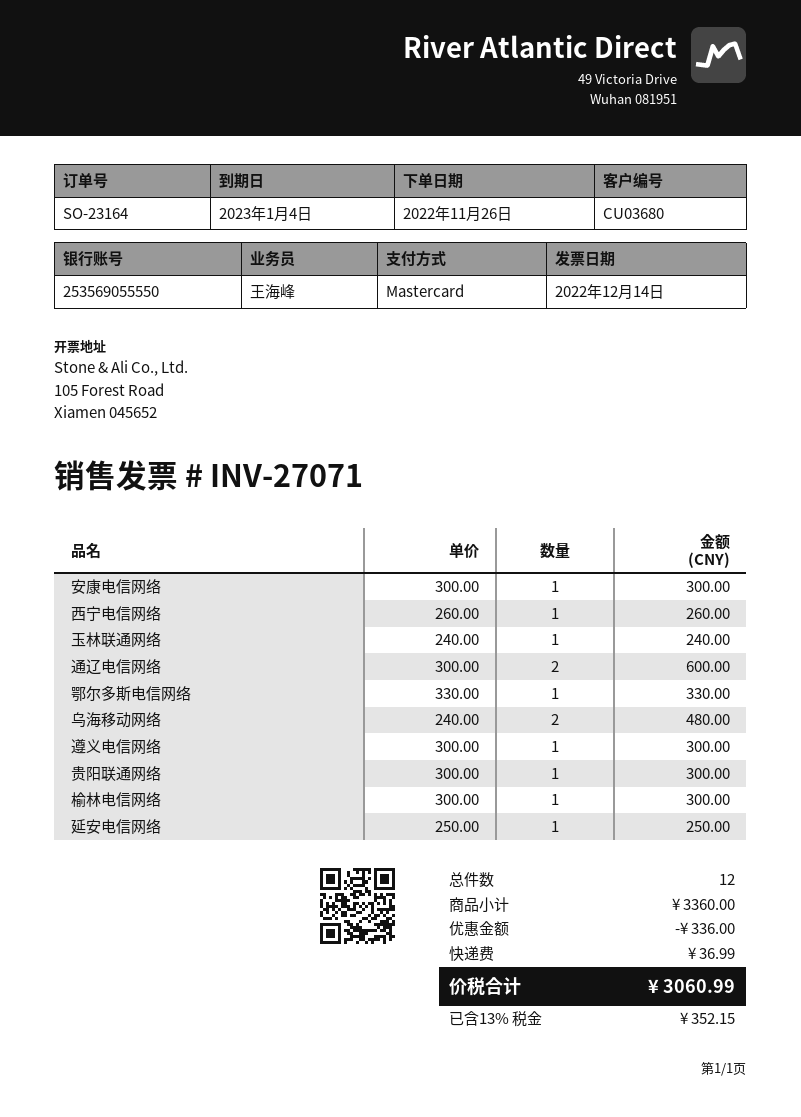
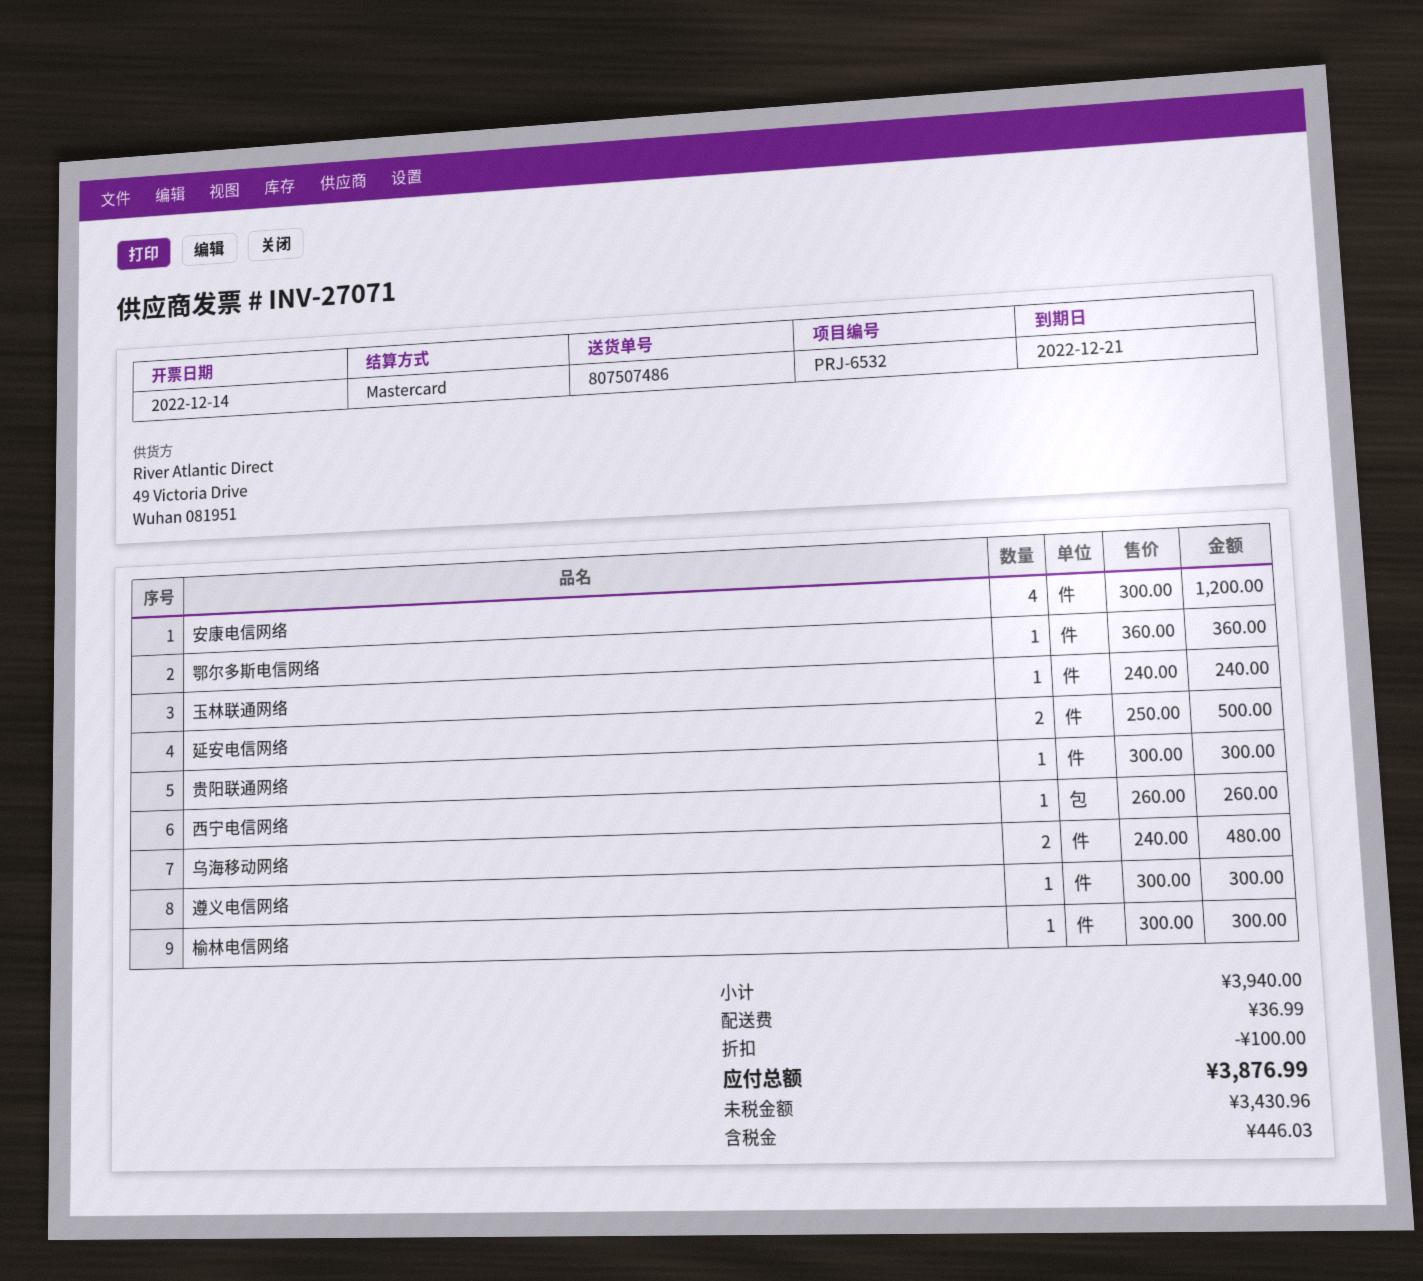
due date: 2023-01-04 -> 2022-12-21
安康电信网络: 1 x 300.00 = 300.00 -> 4 x 300.00 = 1200.00
通辽电信网络: 2 x 300.00 = 600.00 -> none
鄂尔多斯电信网络: 1 x 330.00 = 330.00 -> 1 x 360.00 = 360.00
延安电信网络: 1 x 250.00 = 250.00 -> 2 x 250.00 = 500.00
subtotal: 3360.00 -> 3940.00
discount: 336.00 -> 100.00
tax: 352.15 -> 446.03
total: 3060.99 -> 3876.99

